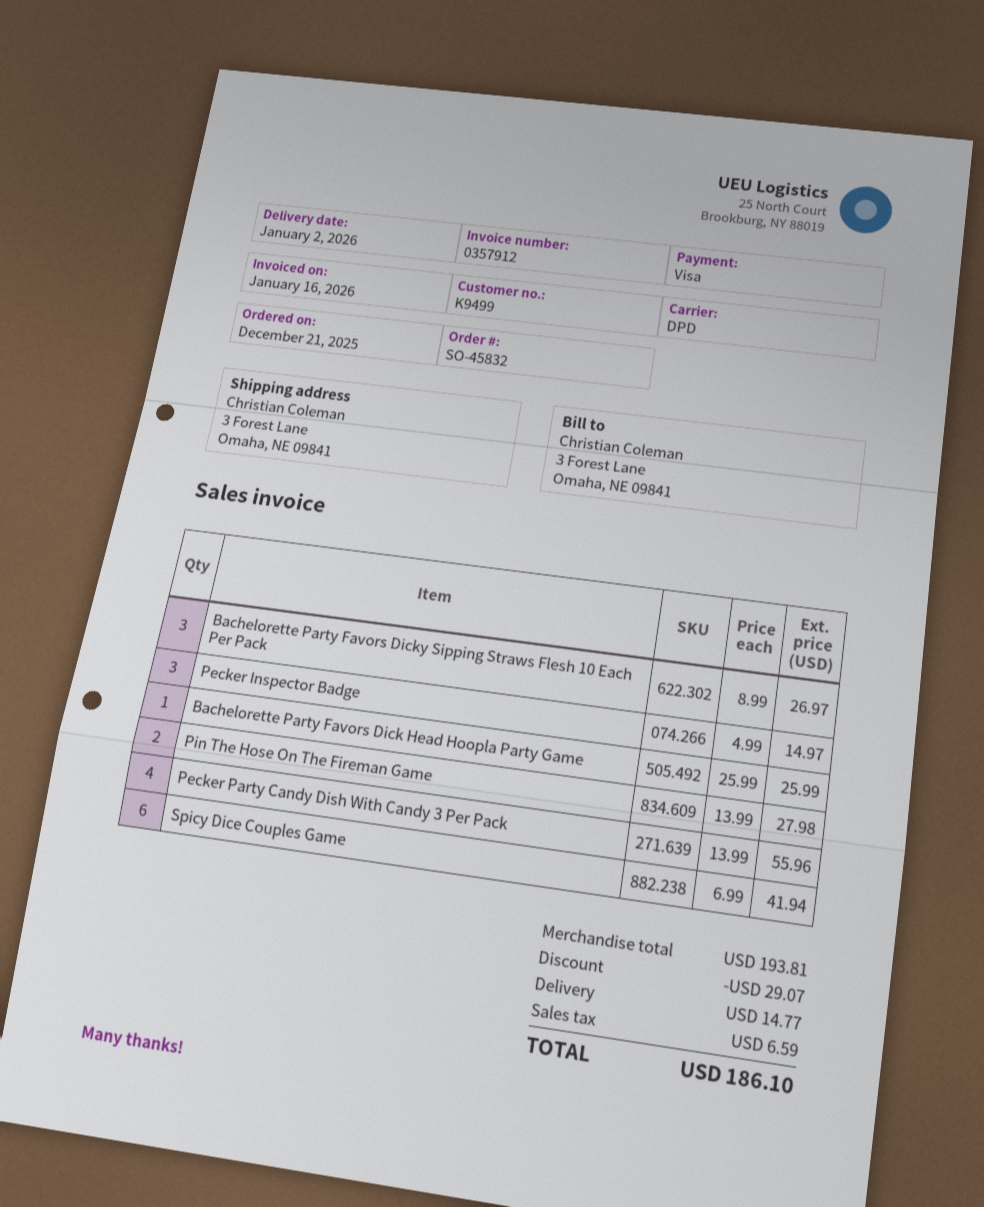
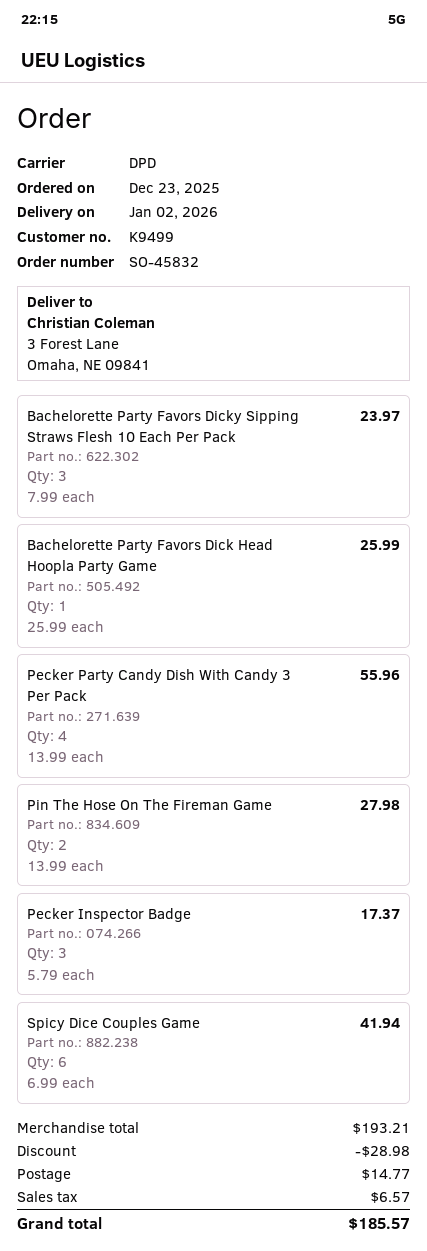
order date: 2025-12-21 -> 2025-12-23
Bachelorette Party Favors Dicky Sipping Straws Flesh 10 Each Per Pack: 3 x 8.99 = 26.97 -> 3 x 7.99 = 23.97
Pecker Inspector Badge: 3 x 4.99 = 14.97 -> 3 x 5.79 = 17.37
subtotal: 193.81 -> 193.21
discount: 29.07 -> 28.98
tax: 6.59 -> 6.57
total: 186.10 -> 185.57

